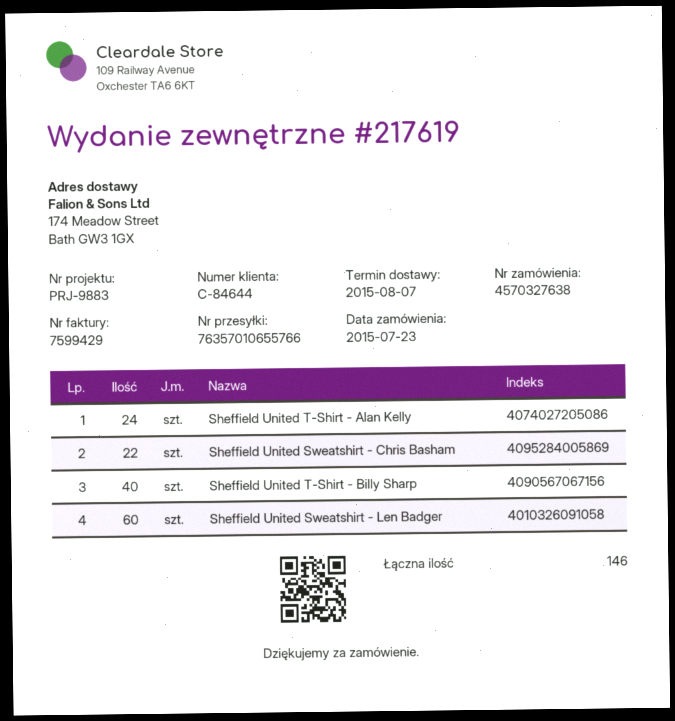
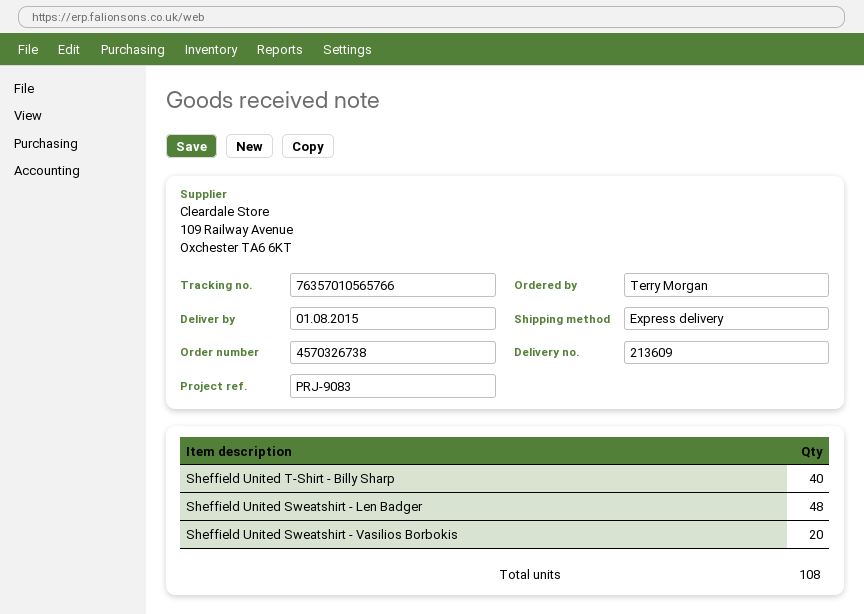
order number: 4570327638 -> 4570326738
delivery note number: 217619 -> 213609
delivery date: 2015-08-07 -> 2015-08-01
reference: PRJ-9883 -> PRJ-9083
tracking number: 76357010655766 -> 76357010565766
Sheffield United T-Shirt - Alan Kelly: 24 -> none
Sheffield United Sweatshirt - Chris Basham: 22 -> none
Sheffield United Sweatshirt - Len Badger: 60 -> 48
Sheffield United Sweatshirt - Vasilios Borbokis: none -> 20
total quantity: 146 -> 108

